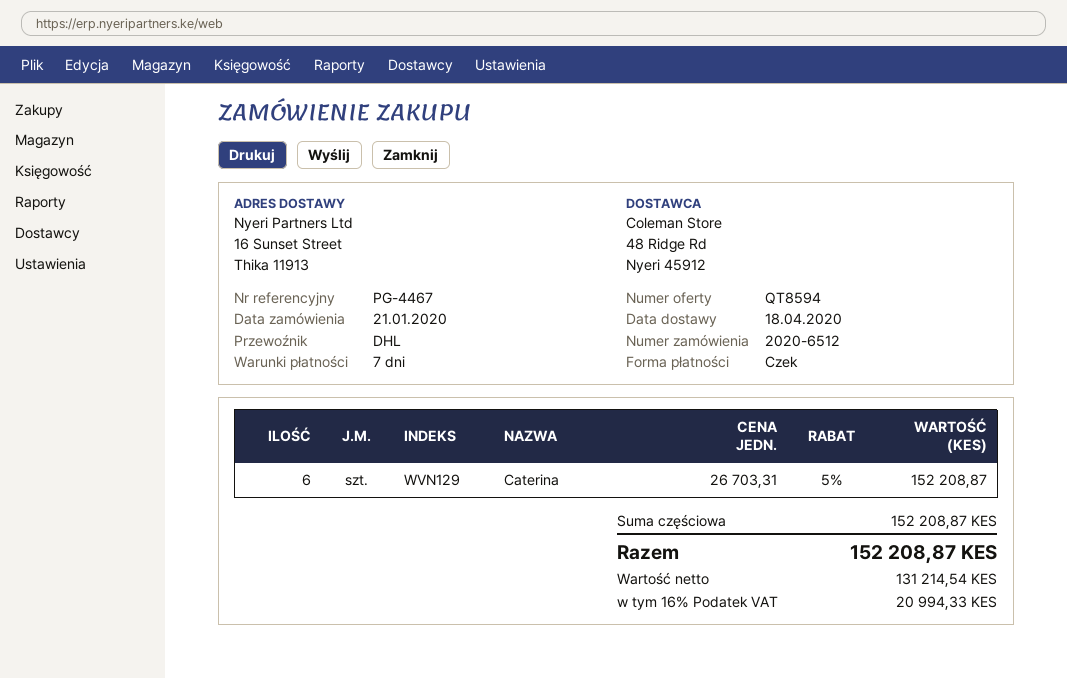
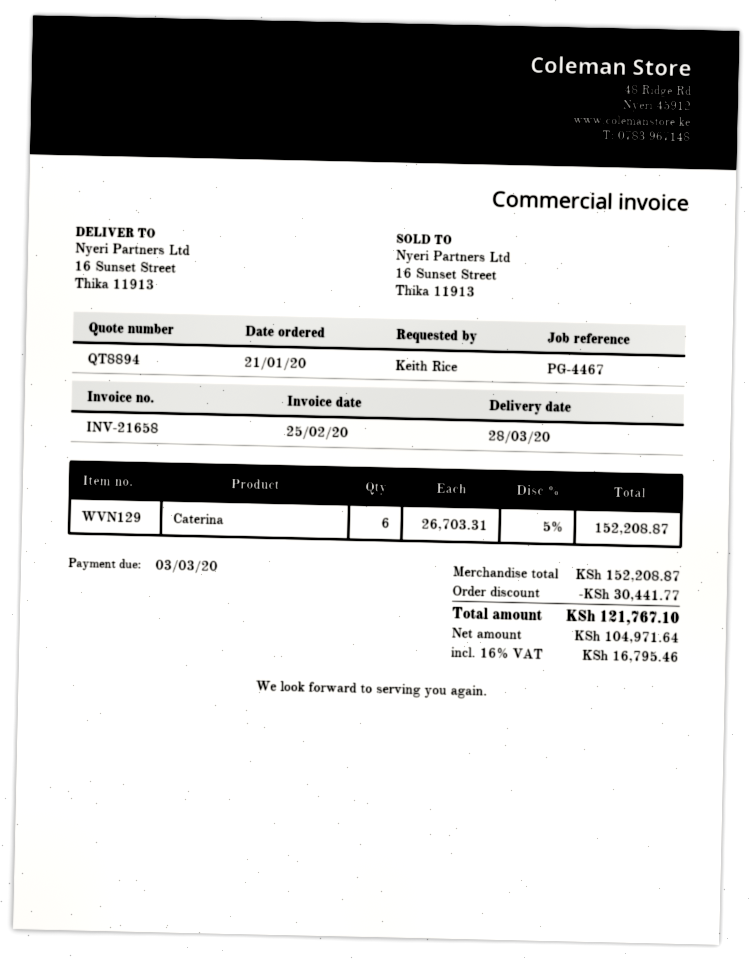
quote number: QT8594 -> QT8894
delivery date: 2020-04-18 -> 2020-03-28
discount: none -> 30441.77
net: 131214.54 -> 104971.64
tax: 16% = 20994.33 -> 16% = 16795.46
total: 152208.87 -> 121767.10

